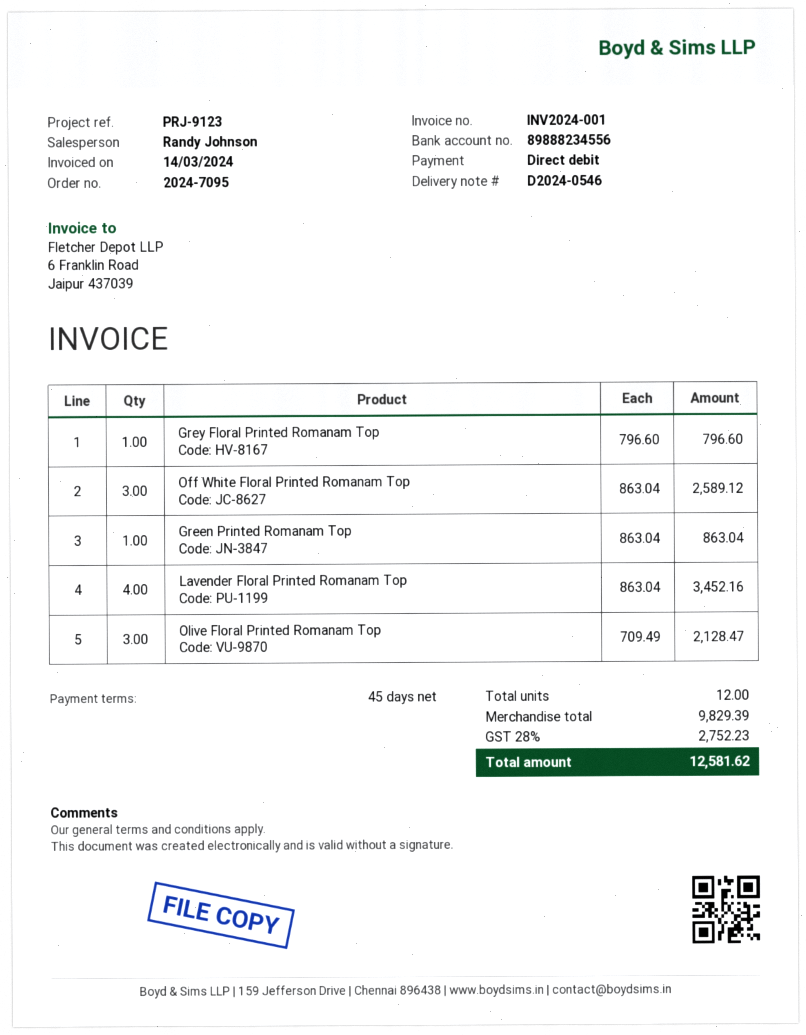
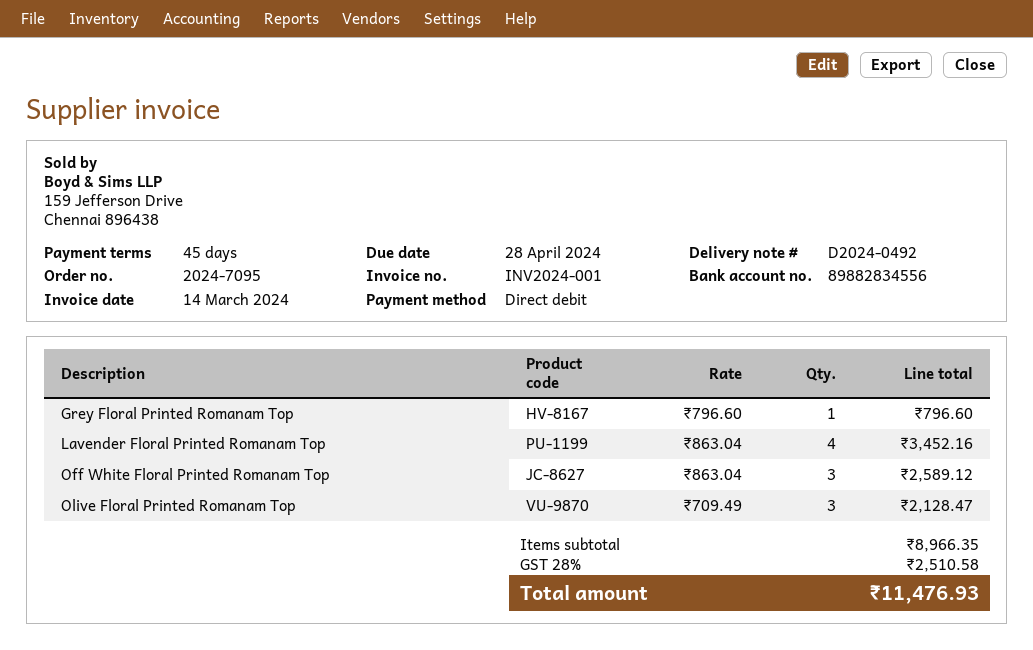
delivery note number: D2024-0546 -> D2024-0492
bank account: 89888234556 -> 89882834556
Green Printed Romanam Top: 1 x 863.04 = 863.04 -> none
subtotal: 9829.39 -> 8966.35
tax: 28% = 2752.23 -> 28% = 2510.58
total: 12581.62 -> 11476.93

